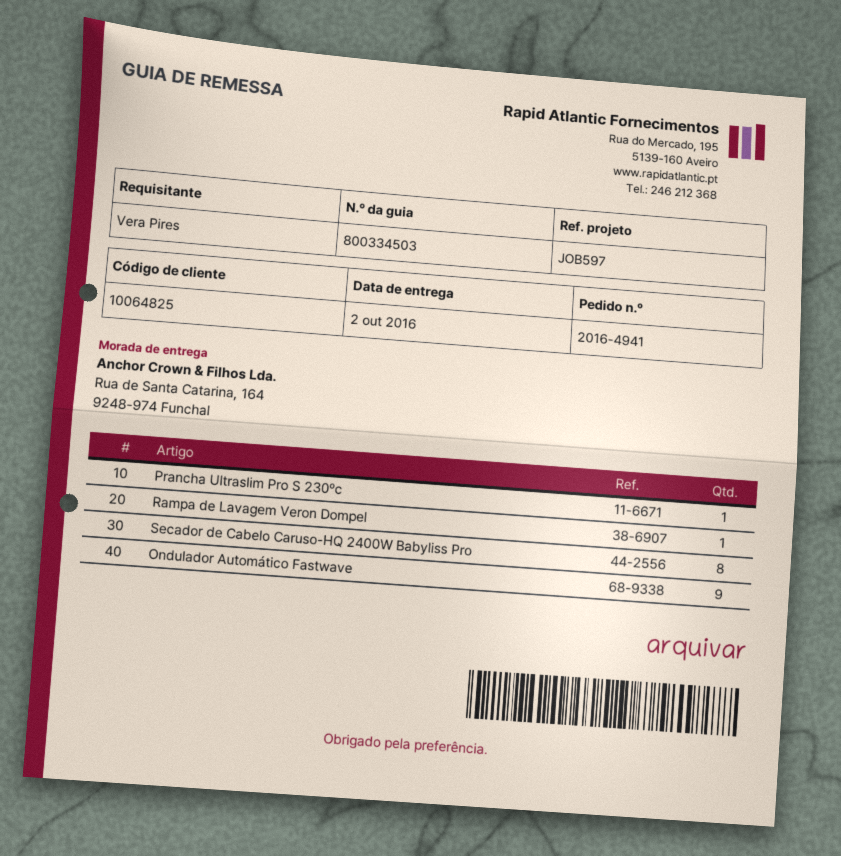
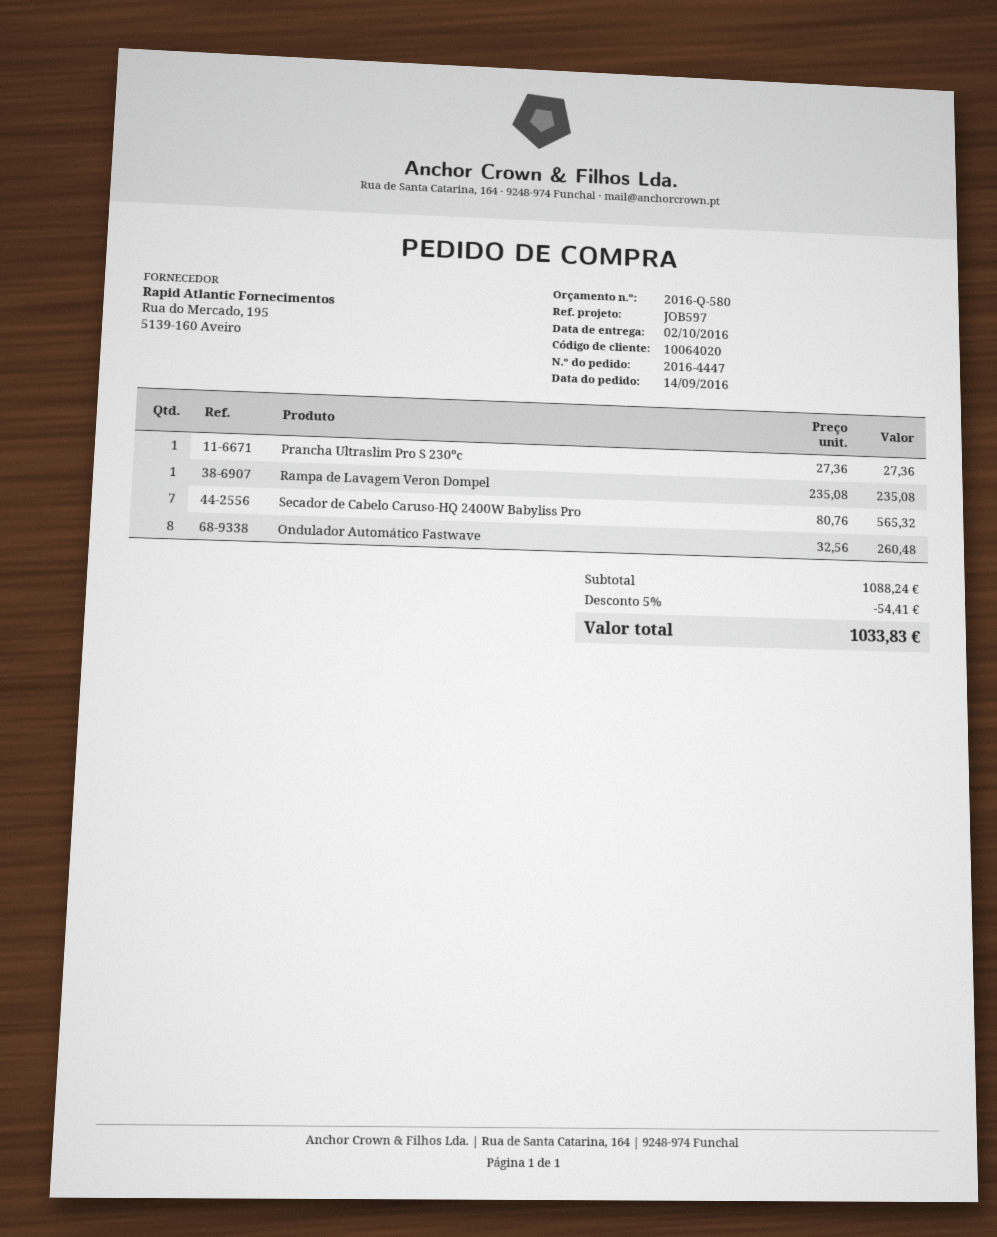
order number: 2016-4941 -> 2016-4447
customer number: 10064825 -> 10064020
Secador de Cabelo Caruso-HQ 2400W Babyliss Pro: 8 -> 7
Ondulador Automático Fastwave: 9 -> 8

